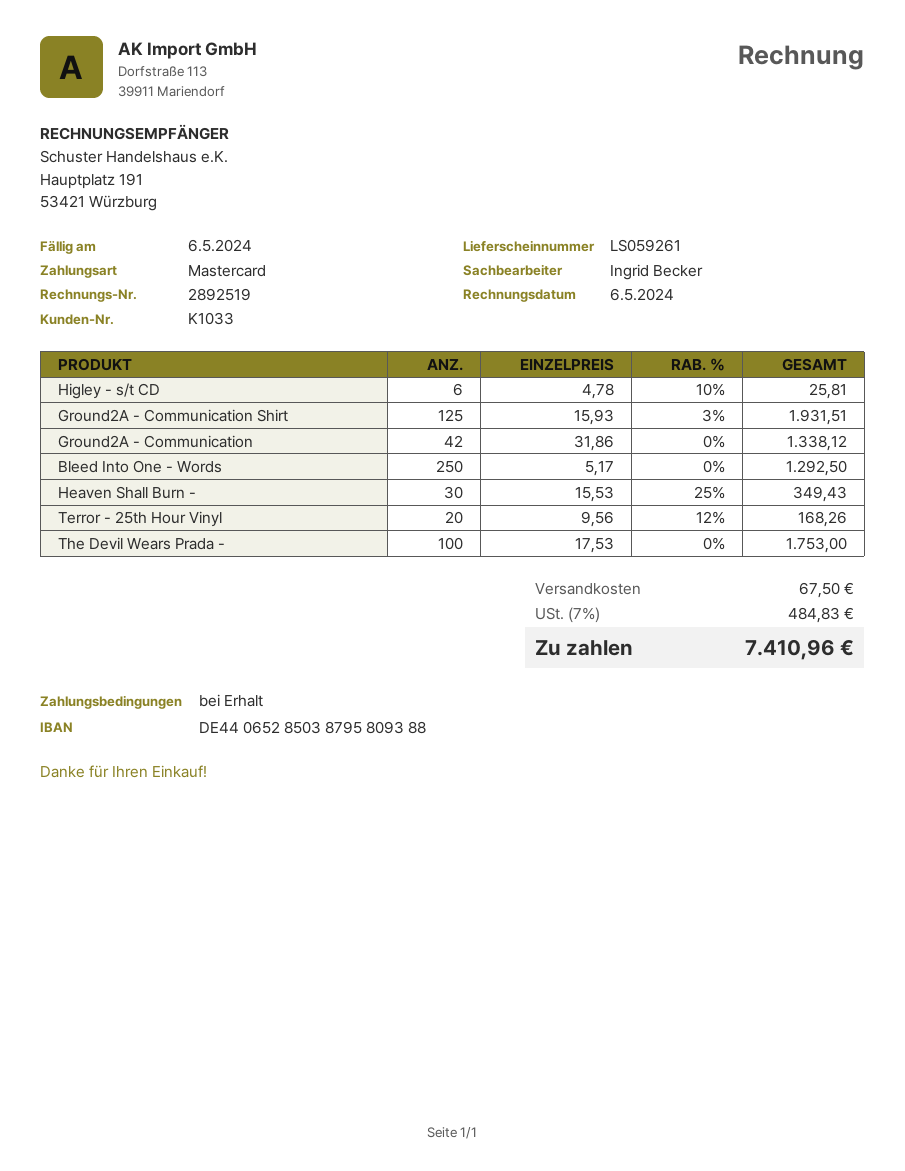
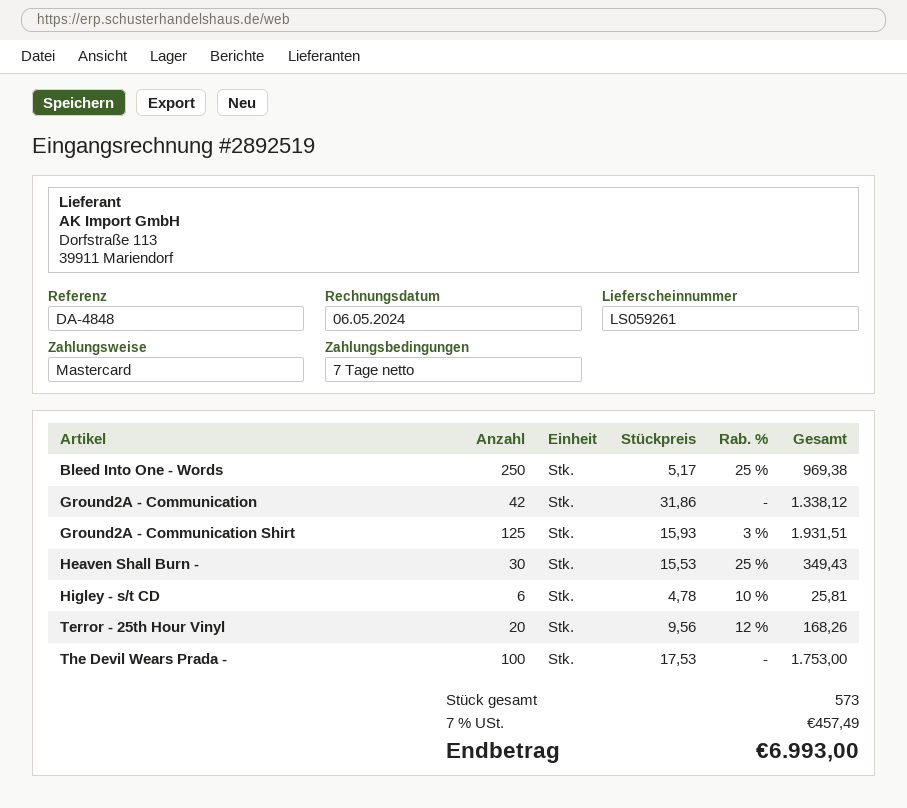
payment terms: on receipt -> 7 days
Bleed Into One - Words: 250 x 5.17 = 1292.50 -> 250 x 5.17 - 25% = 969.38
shipping: 67.50 -> none
tax: 7% = 484.83 -> 7% = 457.49
total: 7410.96 -> 6993.00

